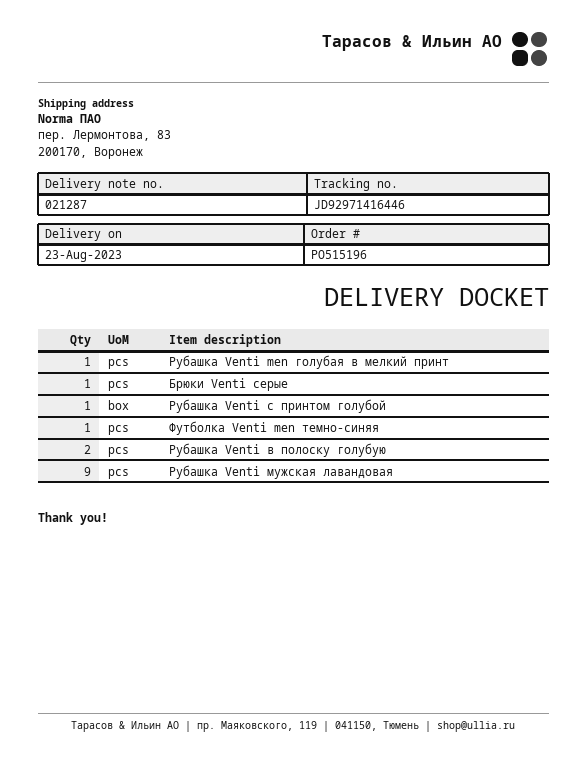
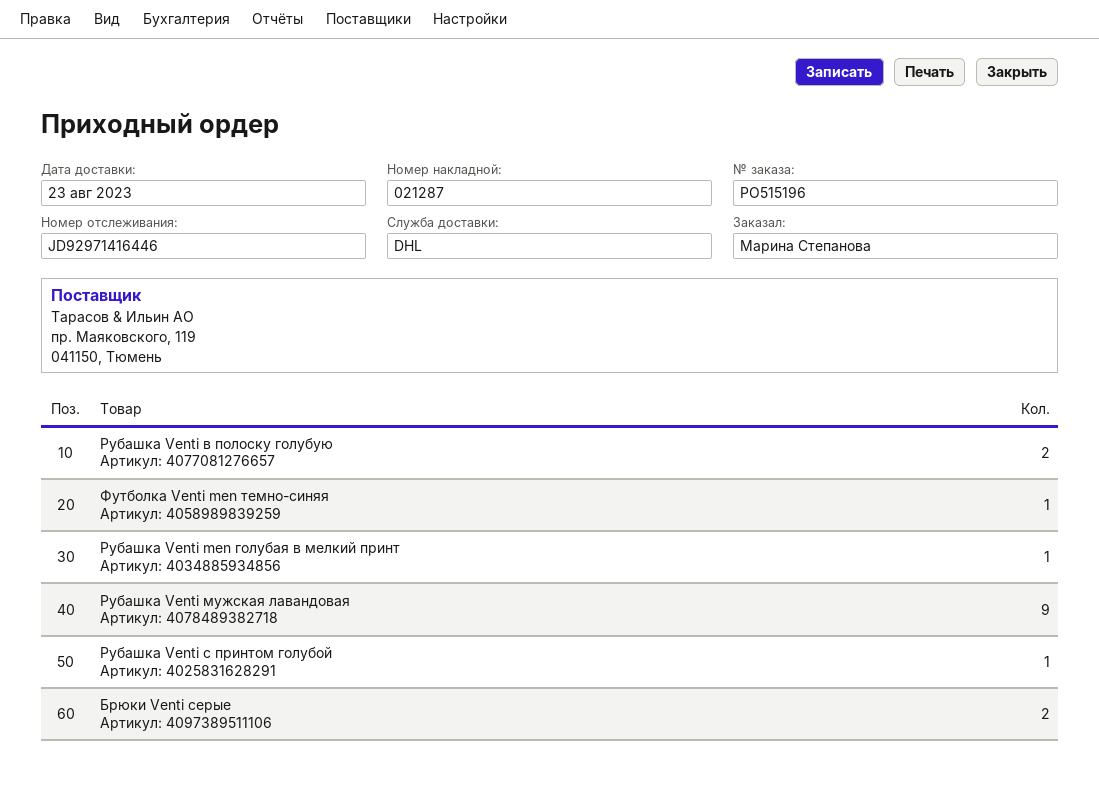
Брюки Venti серые: 1 -> 2

